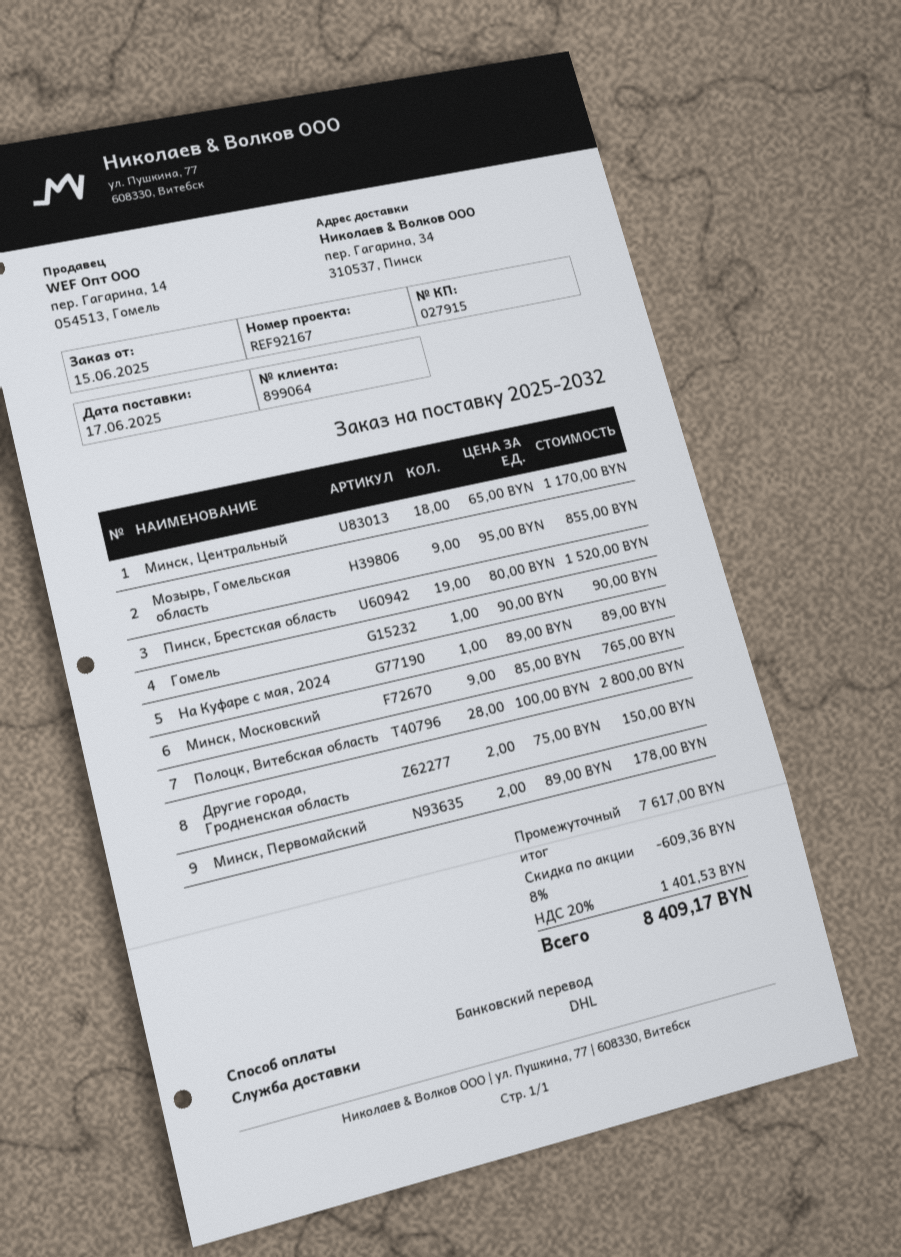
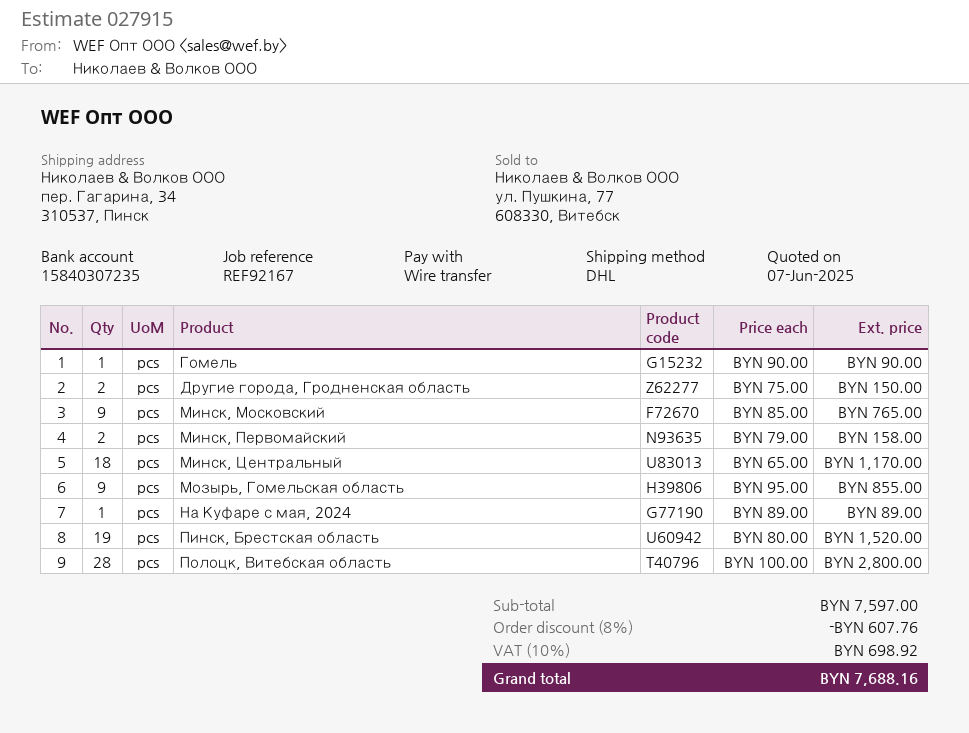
Минск, Первомайский: 2 x 89.00 = 178.00 -> 2 x 79.00 = 158.00
subtotal: 7617.00 -> 7597.00
discount: 8% = 609.36 -> 8% = 607.76
tax: 20% = 1401.53 -> 10% = 698.92
total: 8409.17 -> 7688.16

